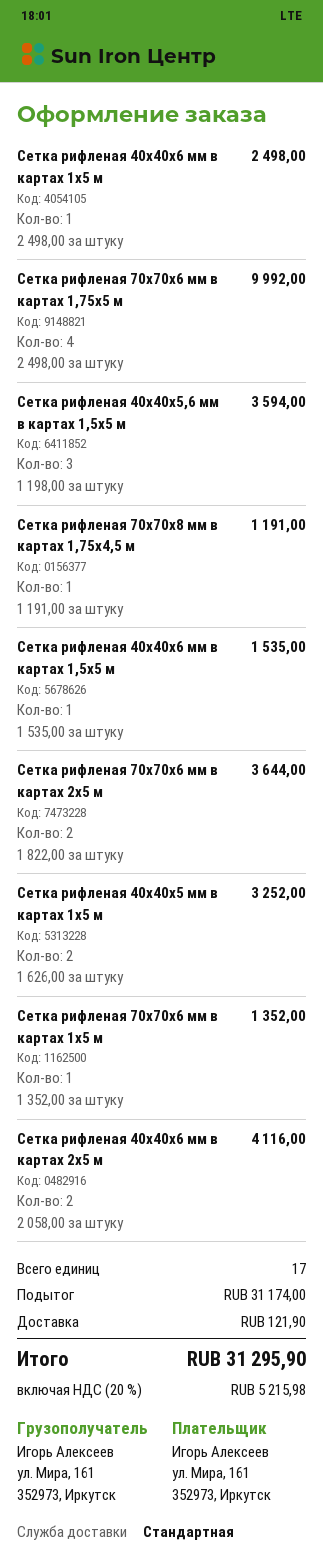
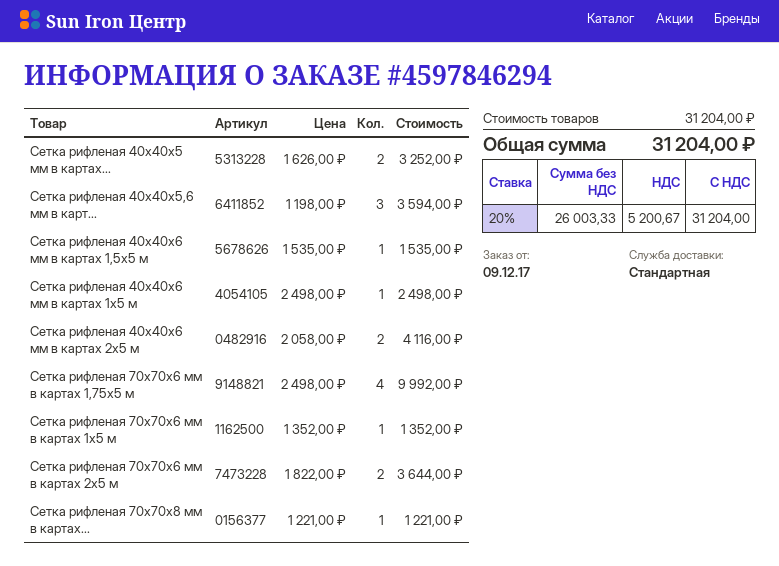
Сетка рифленая 70х70х8 мм в картах 1,75х4,5 м: 1 x 1191.00 = 1191.00 -> 1 x 1221.00 = 1221.00
subtotal: 31174.00 -> 31204.00
shipping: 121.90 -> none
tax: 20% = 5215.98 -> 20% = 5200.67
total: 31295.90 -> 31204.00

